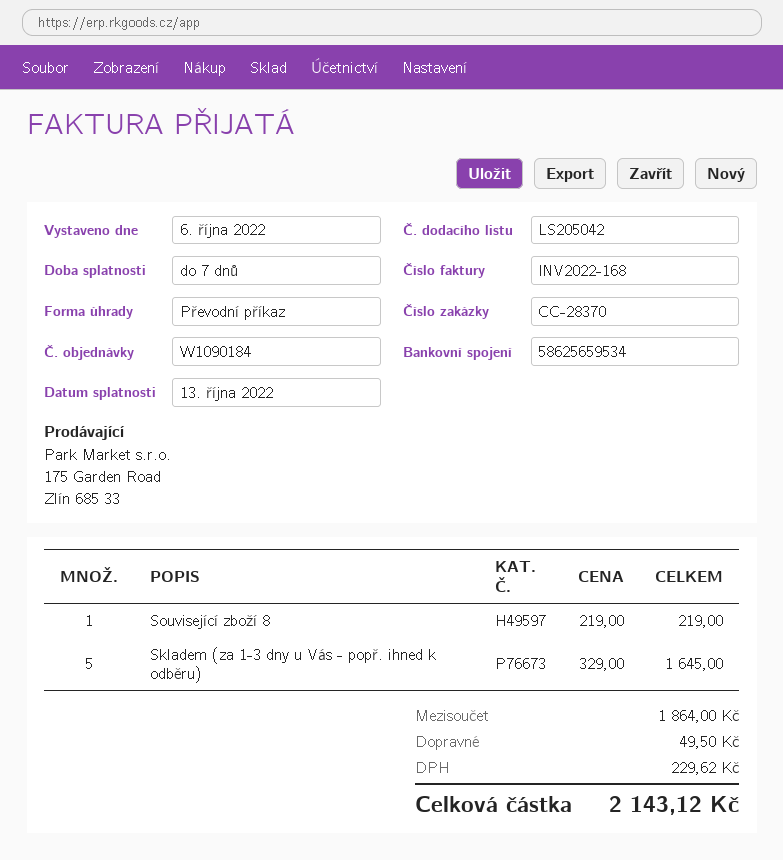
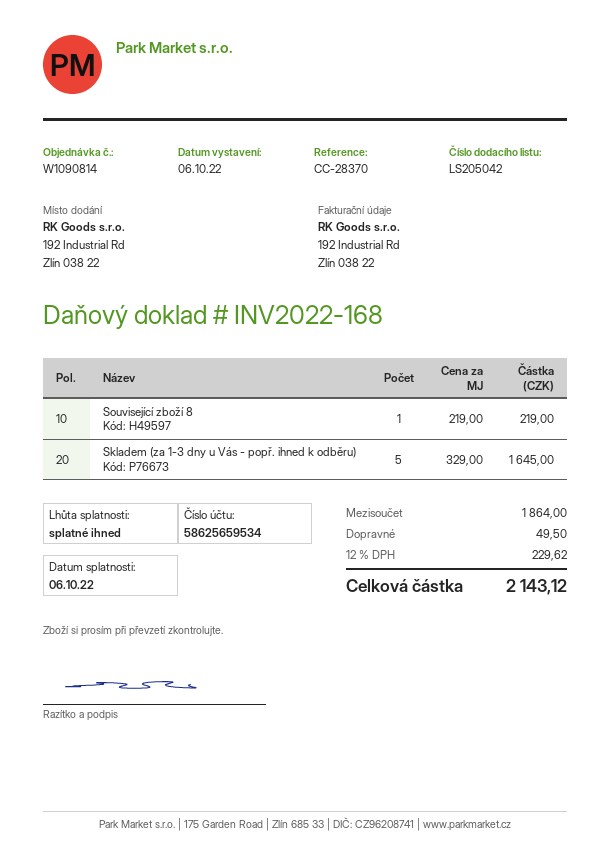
order number: W1090184 -> W1090814
payment terms: 7 days -> on receipt
due date: 2022-10-13 -> 2022-10-06

